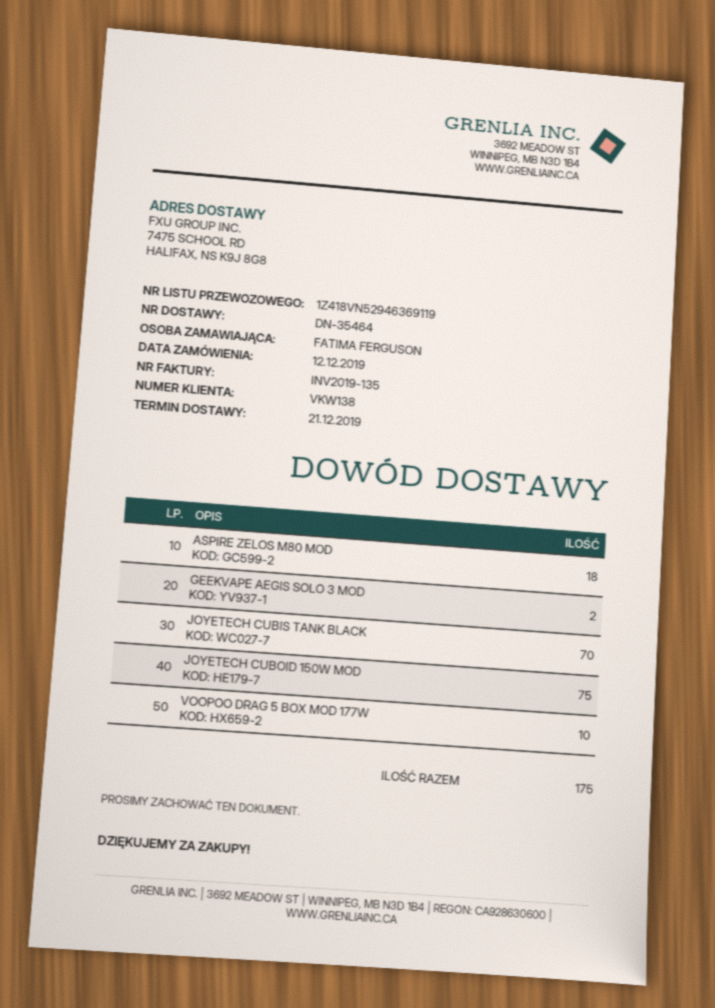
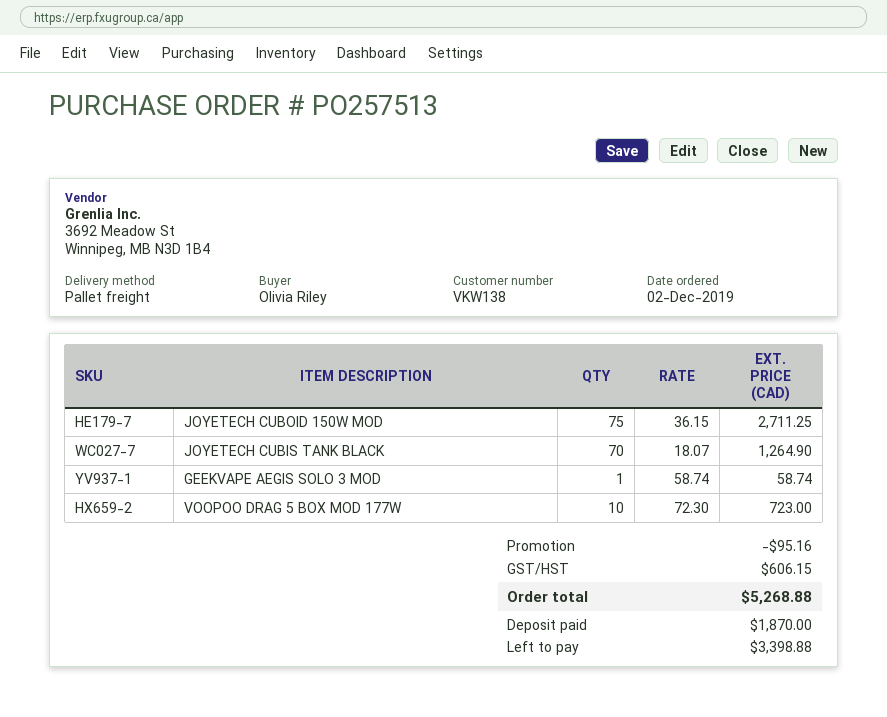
order date: 2019-12-12 -> 2019-12-02
ordered by: FATIMA FERGUSON -> Olivia Riley
ASPIRE ZELOS M80 MOD: 18 -> none
GEEKVAPE AEGIS SOLO 3 MOD: 2 -> 1

